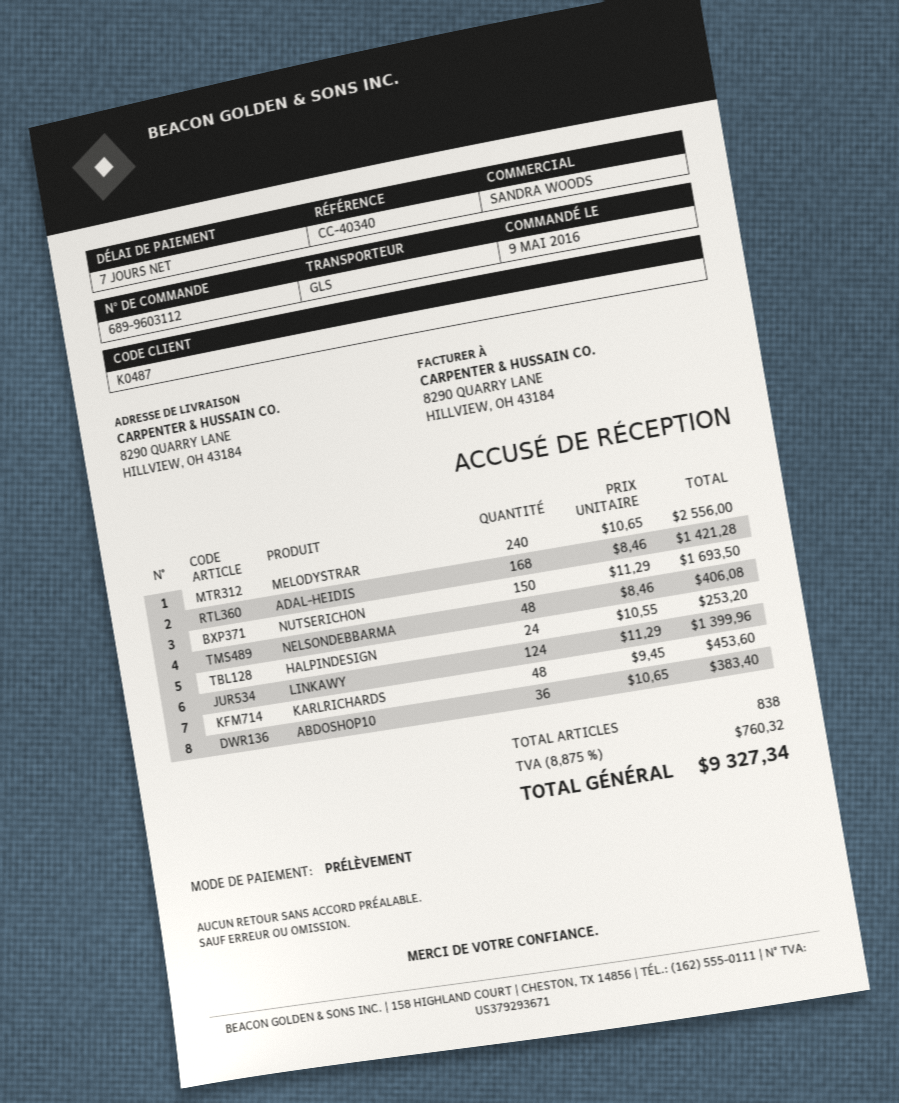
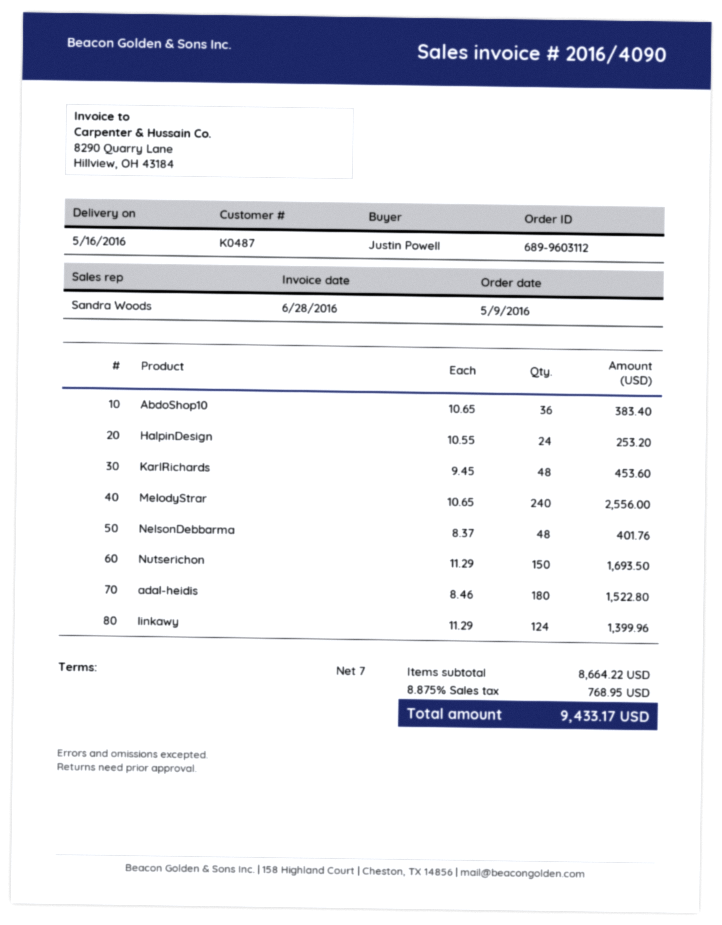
ADAL-HEIDIS: 168 x 8.46 = 1421.28 -> 180 x 8.46 = 1522.80
NELSONDEBBARMA: 48 x 8.46 = 406.08 -> 48 x 8.37 = 401.76
tax: 8.875% = 760.32 -> 8.875% = 768.95
total: 9327.34 -> 9433.17

